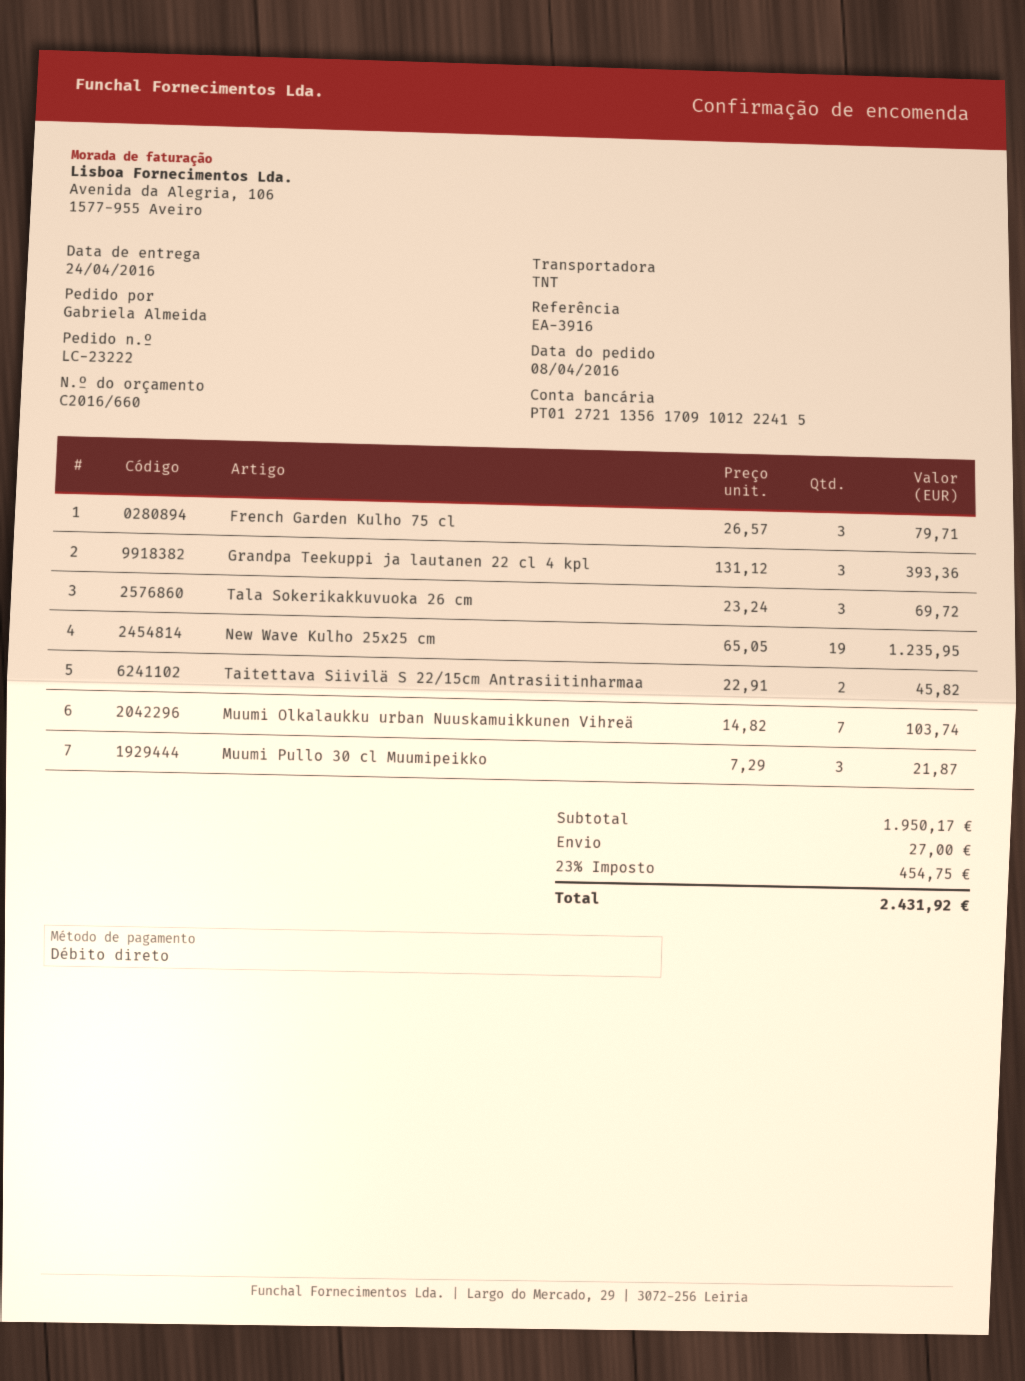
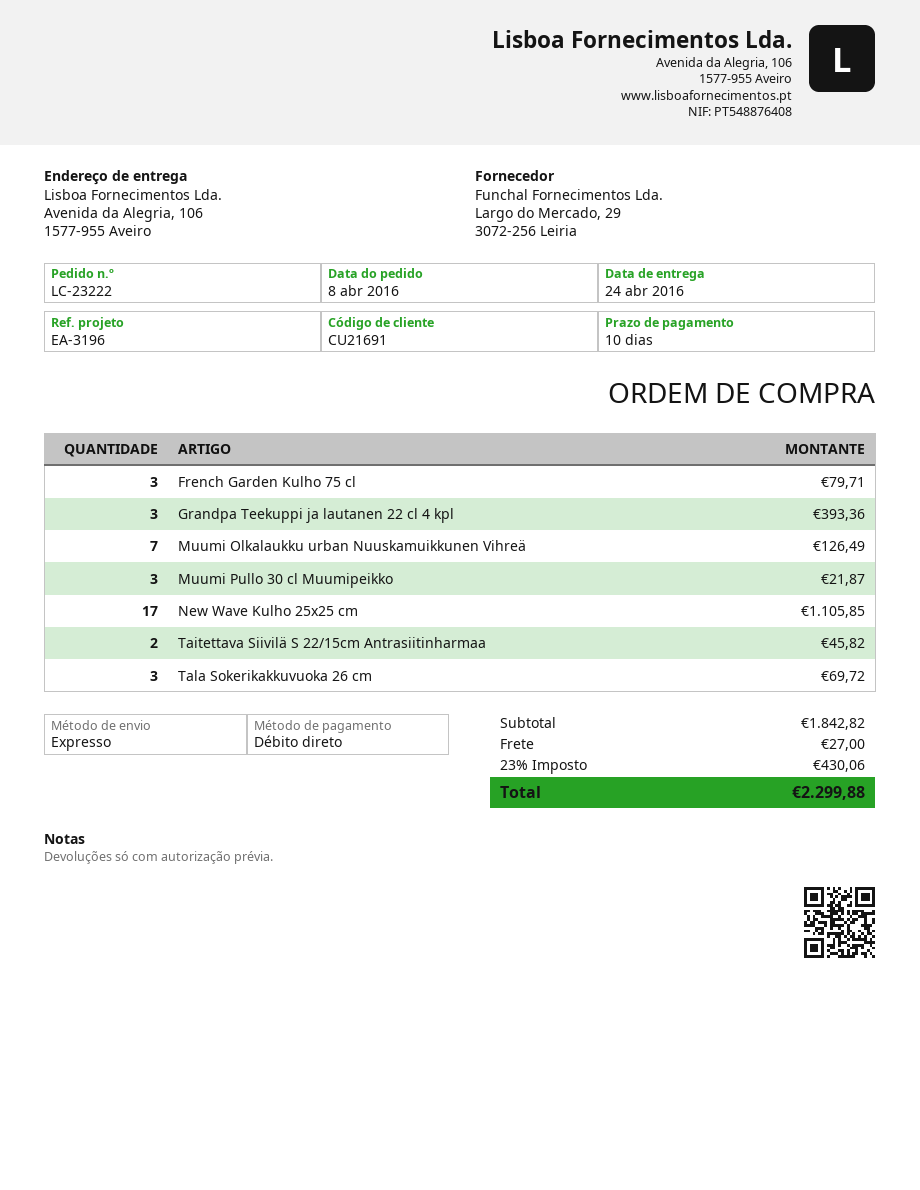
reference: EA-3916 -> EA-3196
shipping method: TNT -> express
New Wave Kulho 25x25 cm: 19 for 1235.95 -> 17 for 1105.85
Muumi Olkalaukku urban Nuuskamuikkunen Vihreä: 7 for 103.74 -> 7 for 126.49
subtotal: 1950.17 -> 1842.82
tax: 23% = 454.75 -> 23% = 430.06
total: 2431.92 -> 2299.88

